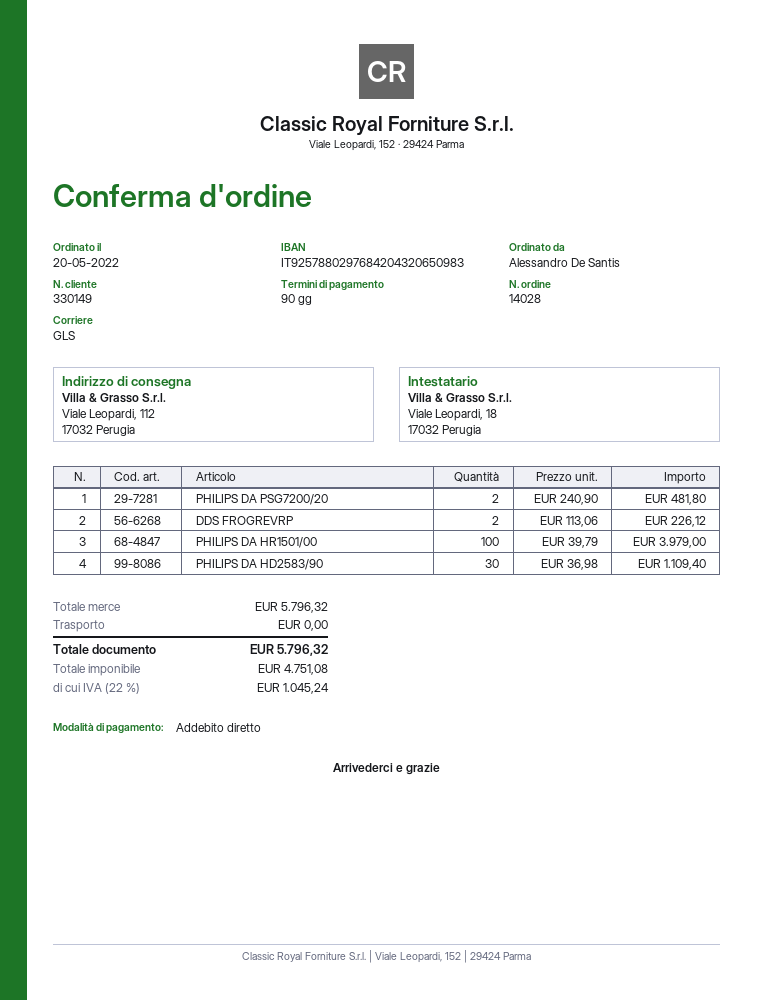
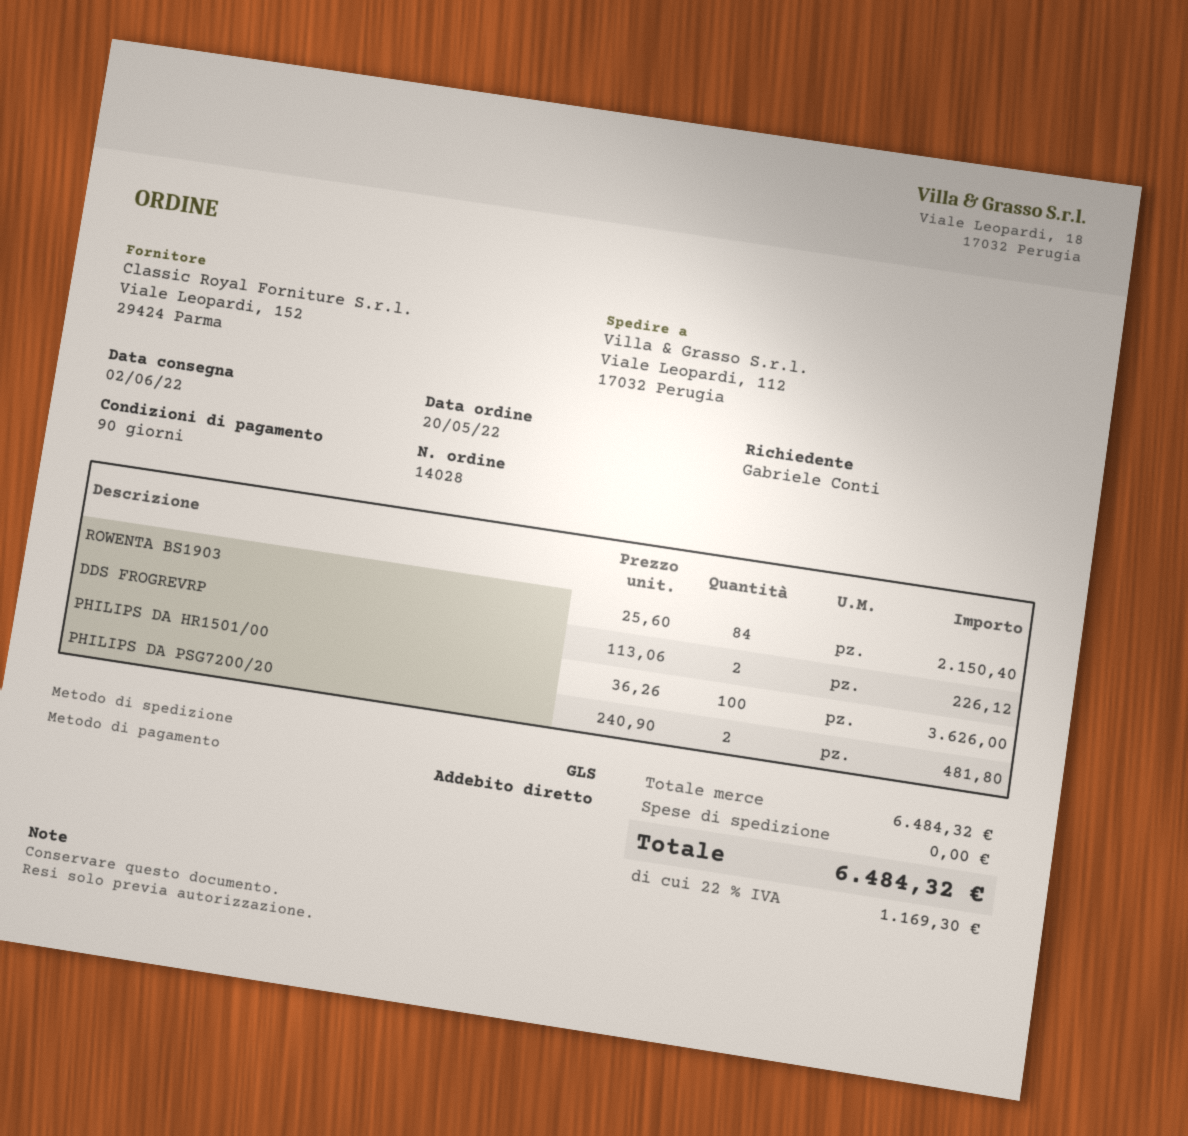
ordered by: Alessandro De Santis -> Gabriele Conti
PHILIPS DA HR1501/00: 100 x 39.79 = 3979.00 -> 100 x 36.26 = 3626.00
PHILIPS DA HD2583/90: 30 x 36.98 = 1109.40 -> none
ROWENTA BS1903: none -> 84 x 25.60 = 2150.40
subtotal: 5796.32 -> 6484.32
tax: 22% = 1045.24 -> 22% = 1169.30
total: 5796.32 -> 6484.32

